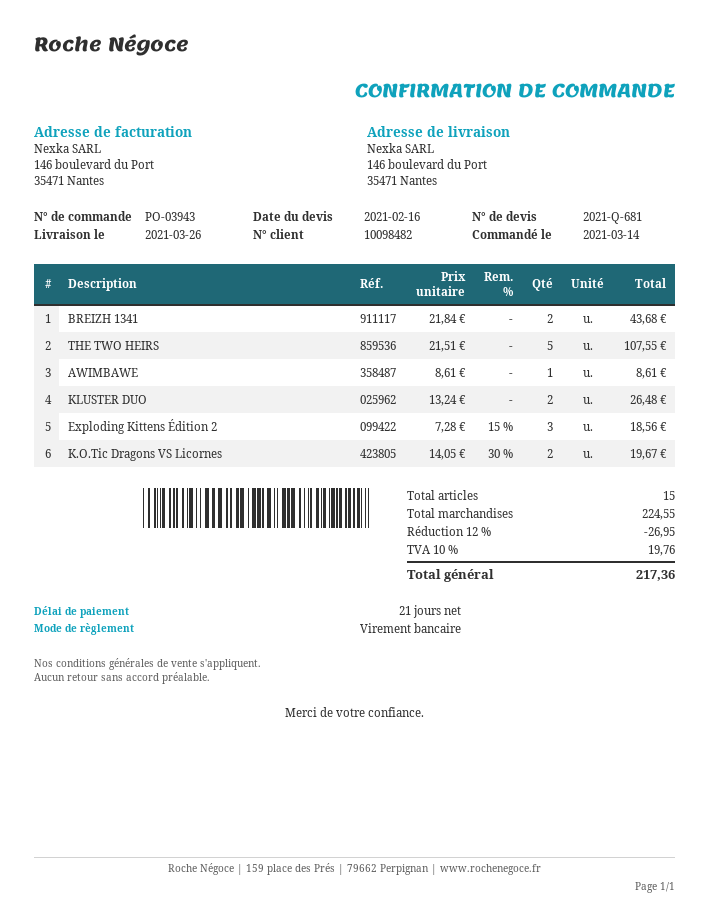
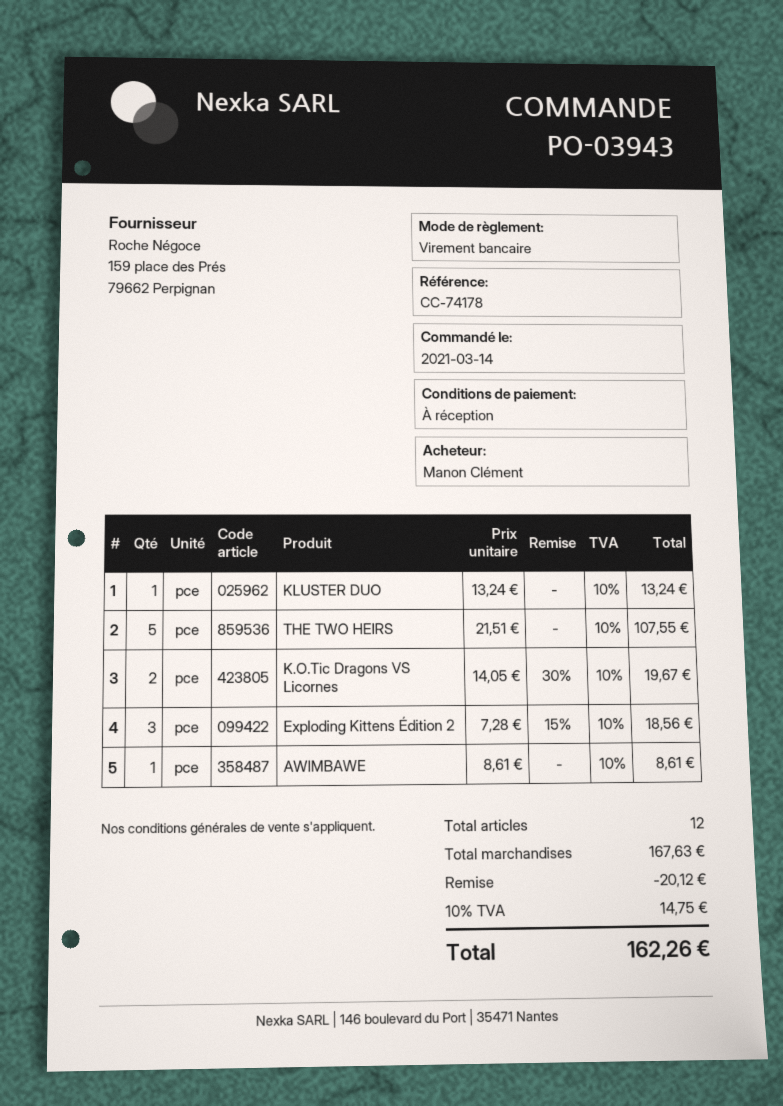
payment terms: 21 days -> on receipt
BREIZH 1341: 2 x 21.84 = 43.68 -> none
KLUSTER DUO: 2 x 13.24 = 26.48 -> 1 x 13.24 = 13.24
total quantity: 15 -> 12
subtotal: 224.55 -> 167.63
discount: 26.95 -> 20.12
tax: 10% = 19.76 -> 10% = 14.75
total: 217.36 -> 162.26

